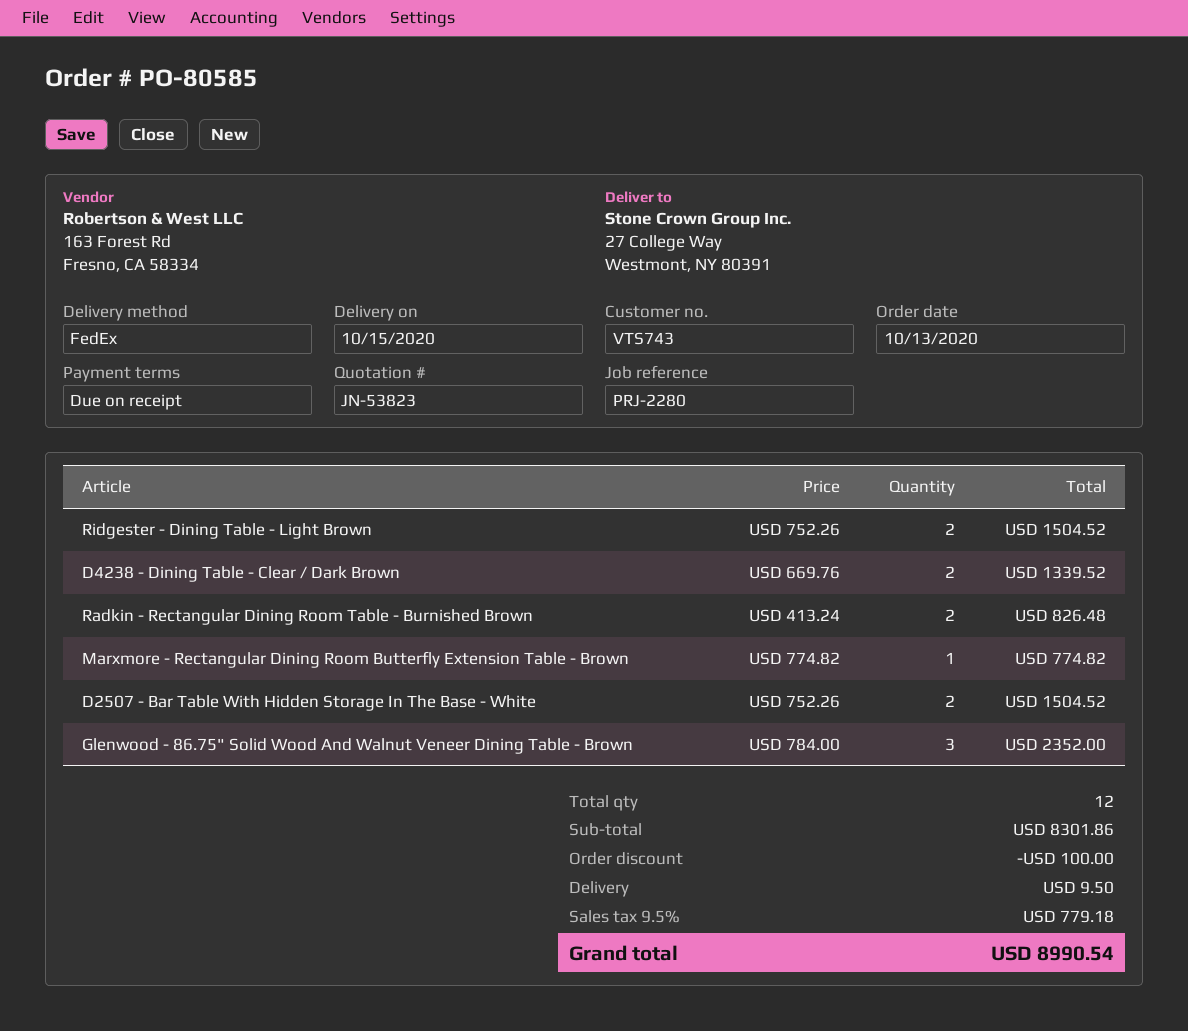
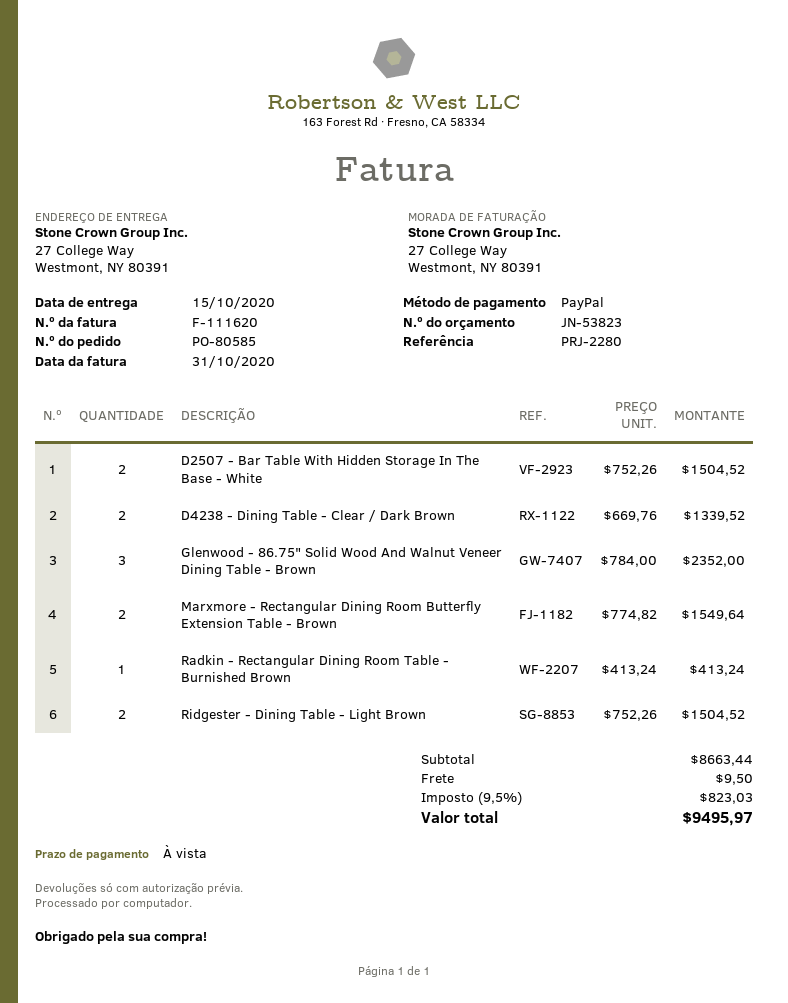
Radkin - Rectangular Dining Room Table - Burnished Brown: 2 x 413.24 = 826.48 -> 1 x 413.24 = 413.24
Marxmore - Rectangular Dining Room Butterfly Extension Table - Brown: 1 x 774.82 = 774.82 -> 2 x 774.82 = 1549.64
subtotal: 8301.86 -> 8663.44
discount: 100.00 -> none
tax: 9.5% = 779.18 -> 9.5% = 823.03
total: 8990.54 -> 9495.97

